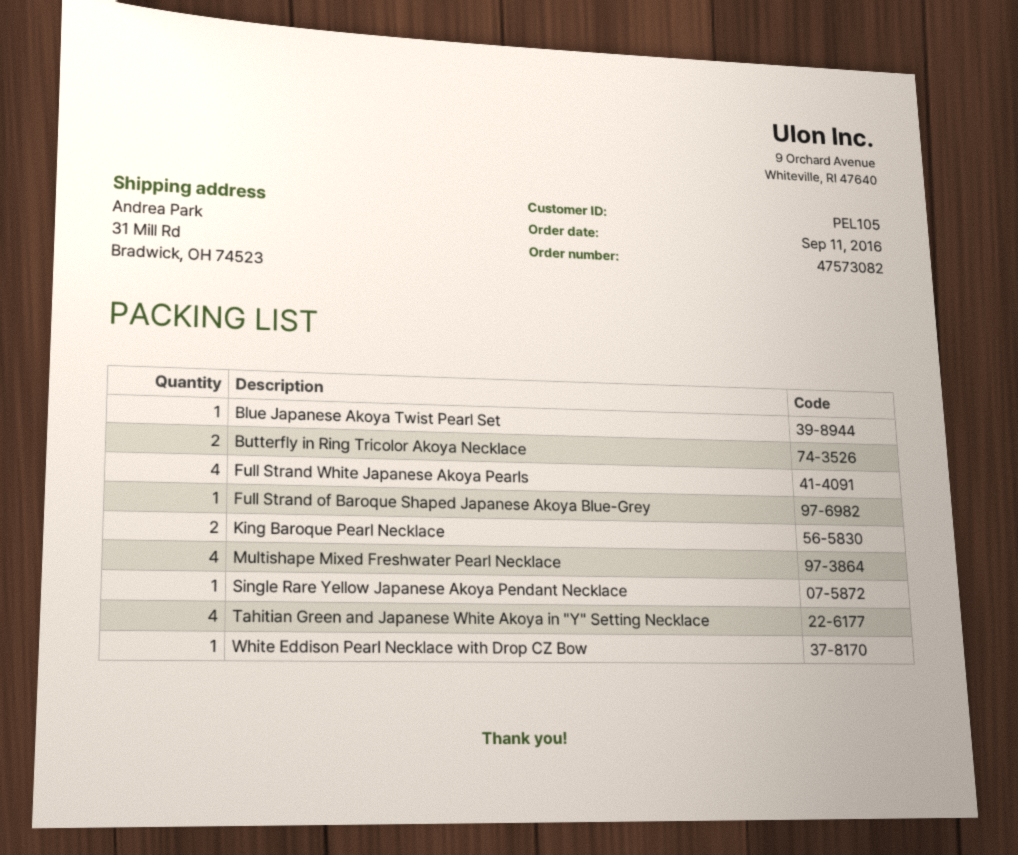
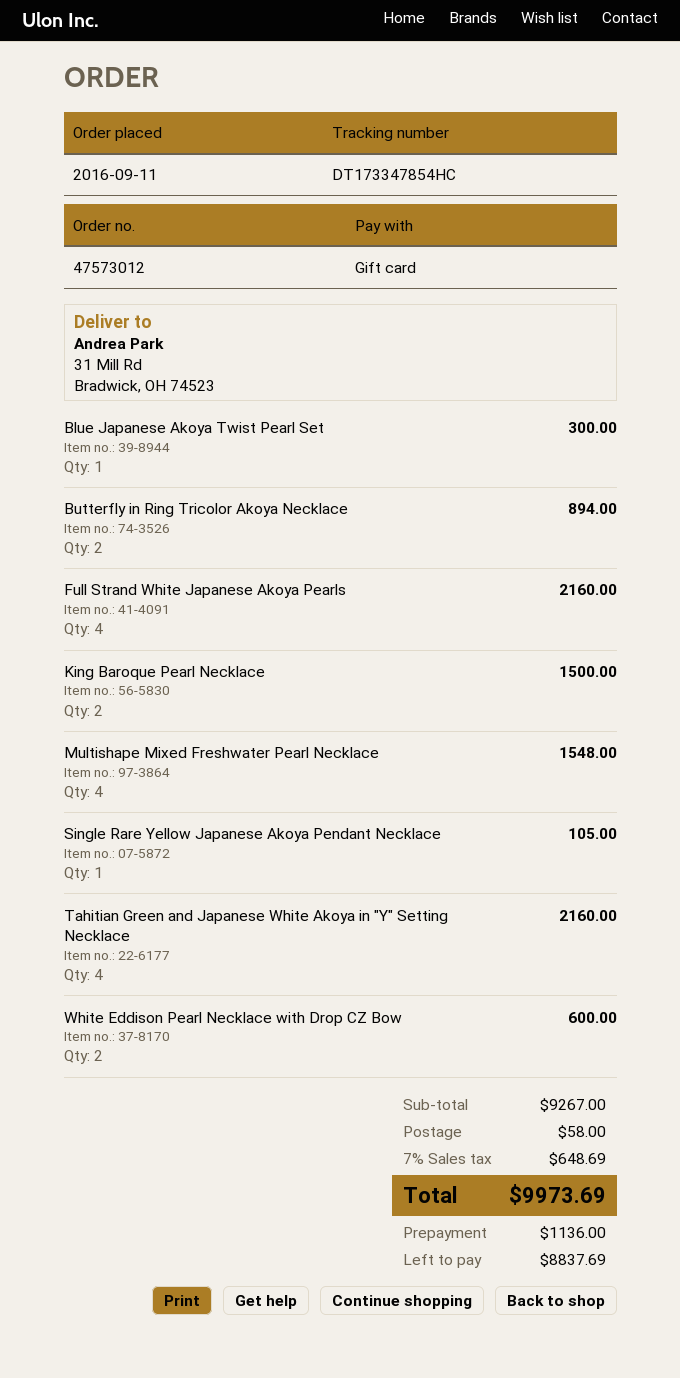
order number: 47573082 -> 47573012
Full Strand of Baroque Shaped Japanese Akoya Blue-Grey: 1 -> none
White Eddison Pearl Necklace with Drop CZ Bow: 1 -> 2

